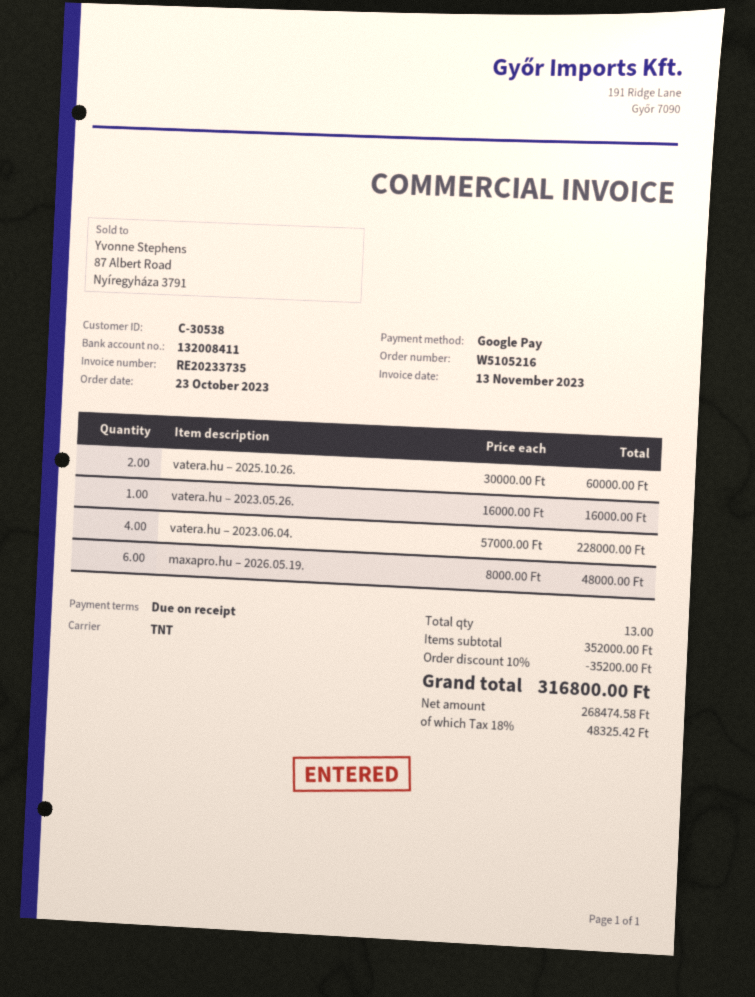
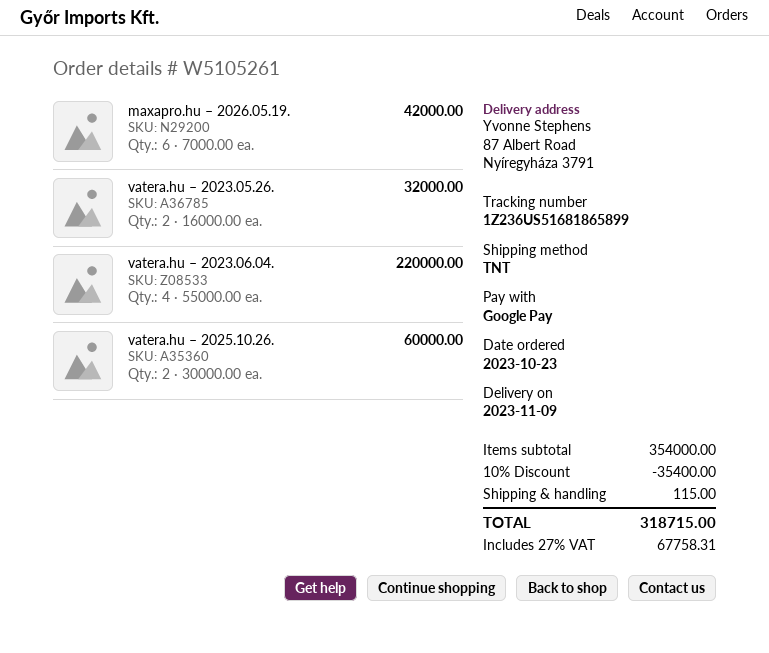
order number: W5105216 -> W5105261
vatera.hu – 2023.05.26.: 1 x 16000.00 = 16000.00 -> 2 x 16000.00 = 32000.00
vatera.hu – 2023.06.04.: 4 x 57000.00 = 228000.00 -> 4 x 55000.00 = 220000.00
maxapro.hu – 2026.05.19.: 6 x 8000.00 = 48000.00 -> 6 x 7000.00 = 42000.00
subtotal: 352000.00 -> 354000.00
discount: 10% = 35200.00 -> 10% = 35400.00
shipping: none -> 115.00
tax: 18% = 48325.42 -> 27% = 67758.31
total: 316800.00 -> 318715.00

